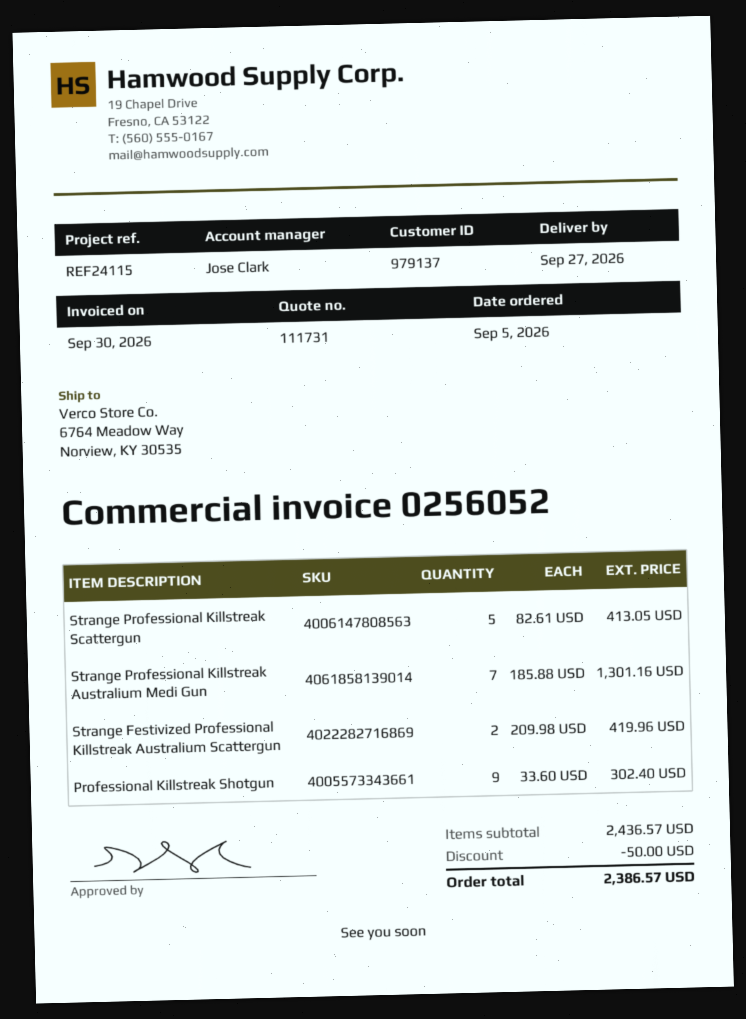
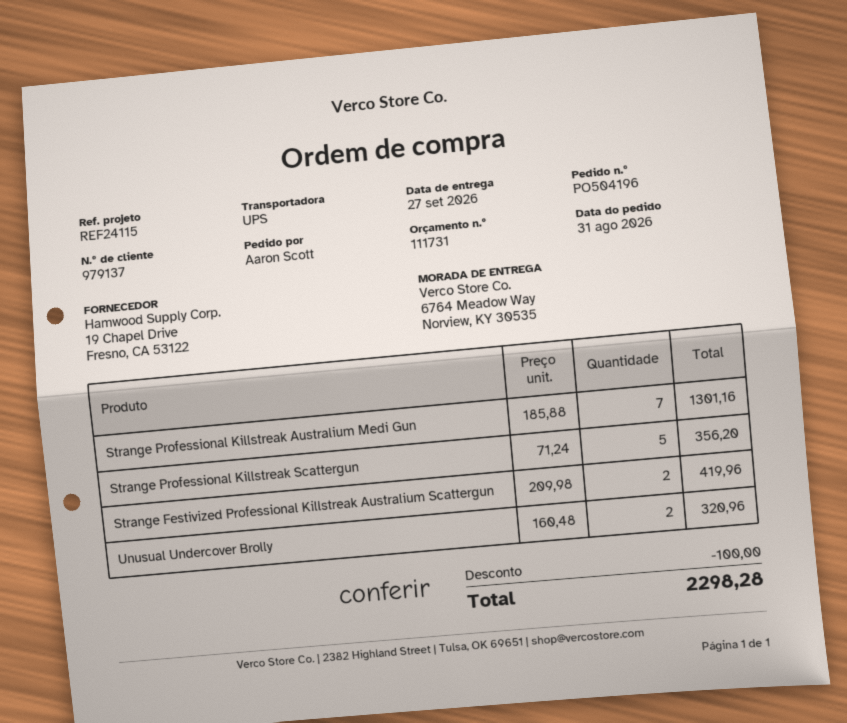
order date: 2026-09-05 -> 2026-08-31
Strange Professional Killstreak Scattergun: 5 x 82.61 = 413.05 -> 5 x 71.24 = 356.20
Professional Killstreak Shotgun: 9 x 33.60 = 302.40 -> none
Unusual Undercover Brolly: none -> 2 x 160.48 = 320.96
discount: 50.00 -> 100.00
total: 2386.57 -> 2298.28

